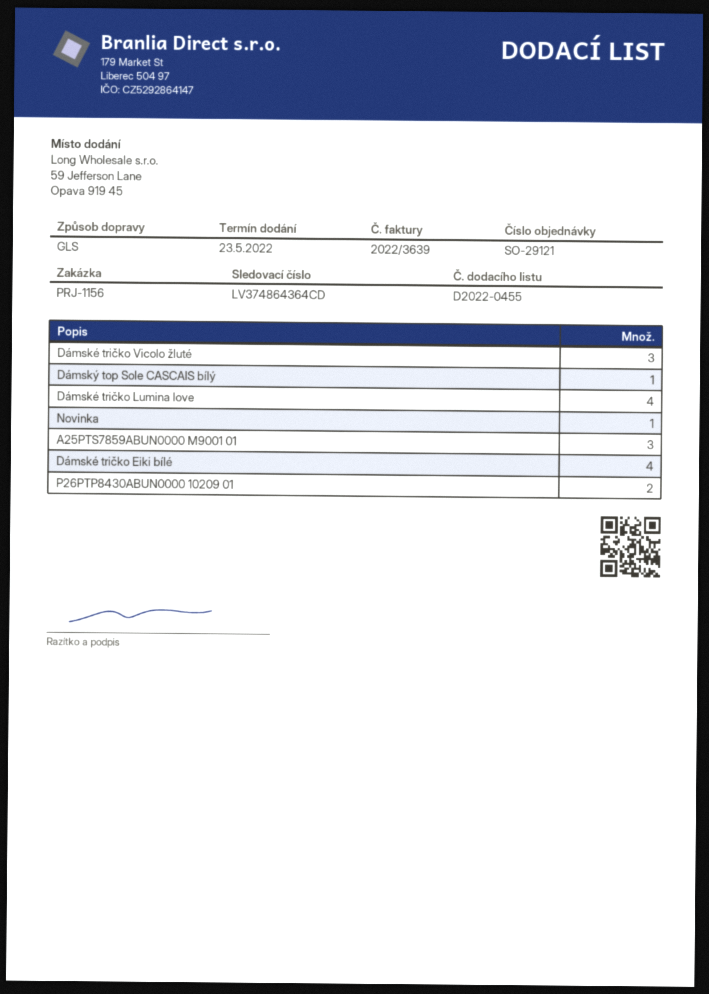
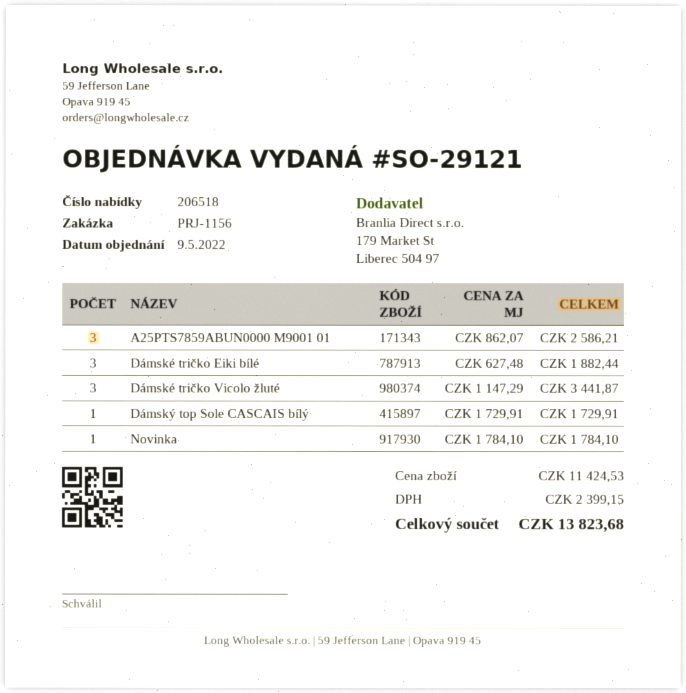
Dámské tričko Lumina love: 4 -> none
Dámské tričko Eiki bílé: 4 -> 3
P26PTP8430ABUN0000 10209 01: 2 -> none

